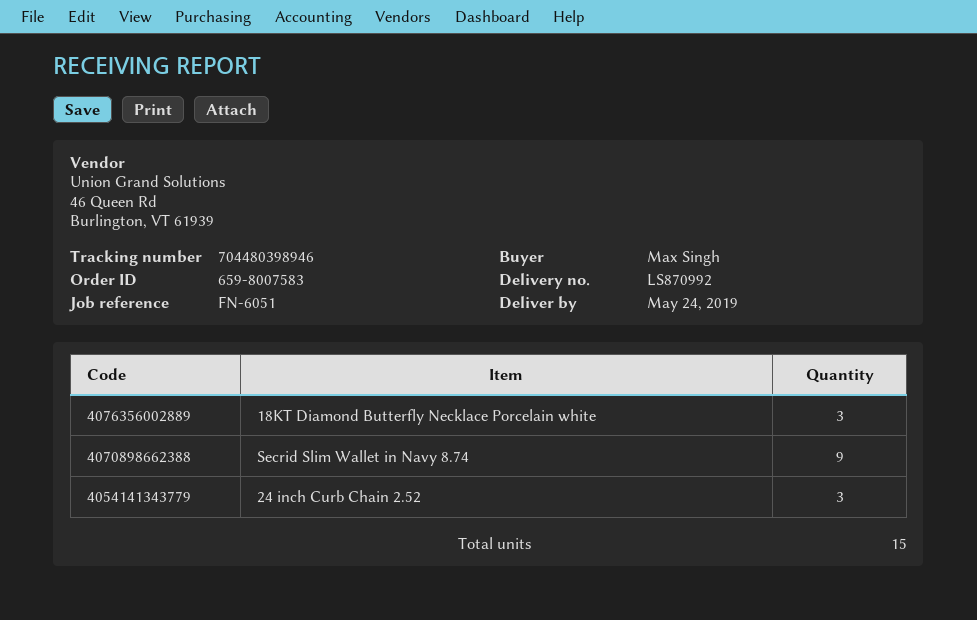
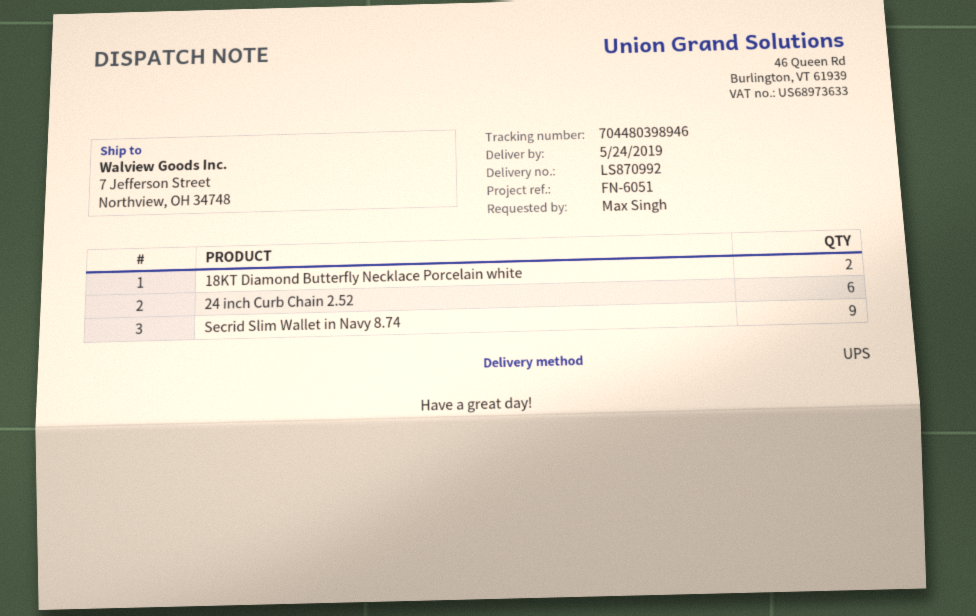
18KT Diamond Butterfly Necklace Porcelain white: 3 -> 2
24 inch Curb Chain 2.52: 3 -> 6

